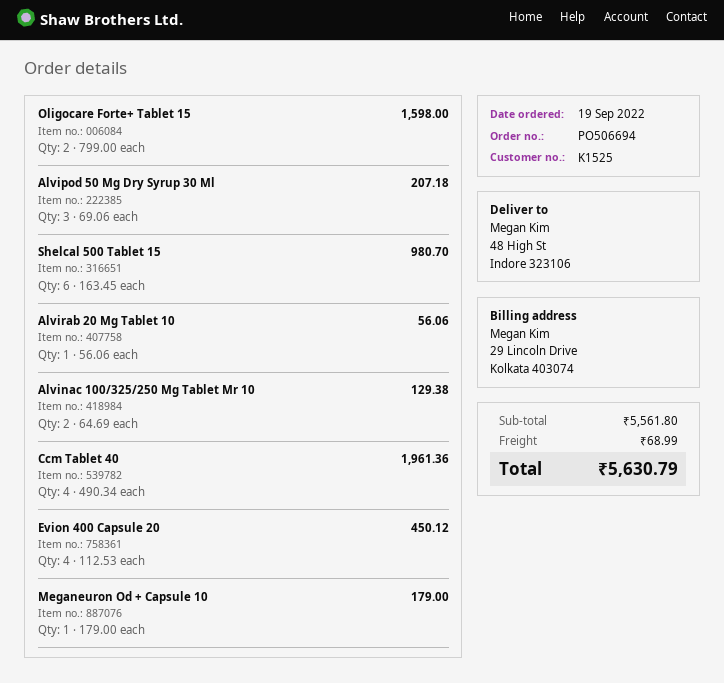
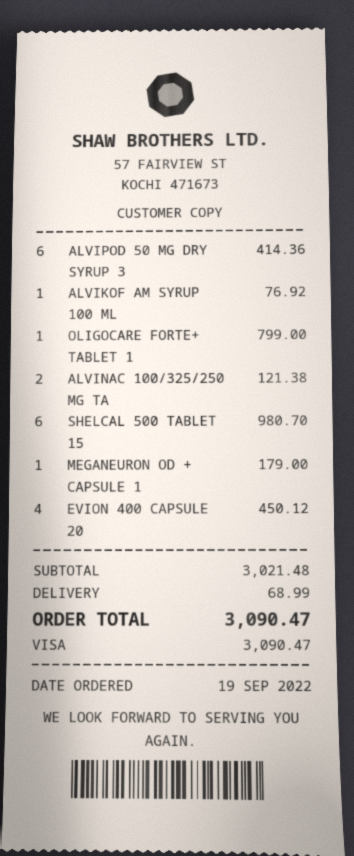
Oligocare Forte+ Tablet 15: 2 for 1598.00 -> 1 for 799.00
Alvipod 50 Mg Dry Syrup 30 Ml: 3 for 207.18 -> 6 for 414.36
Alvirab 20 Mg Tablet 10: 1 for 56.06 -> none
Alvinac 100/325/250 Mg Tablet Mr 10: 2 for 129.38 -> 2 for 121.38
Ccm Tablet 40: 4 for 1961.36 -> none
ALVIKOF AM SYRUP 100 ML: none -> 1 for 76.92
subtotal: 5561.80 -> 3021.48
total: 5630.79 -> 3090.47

